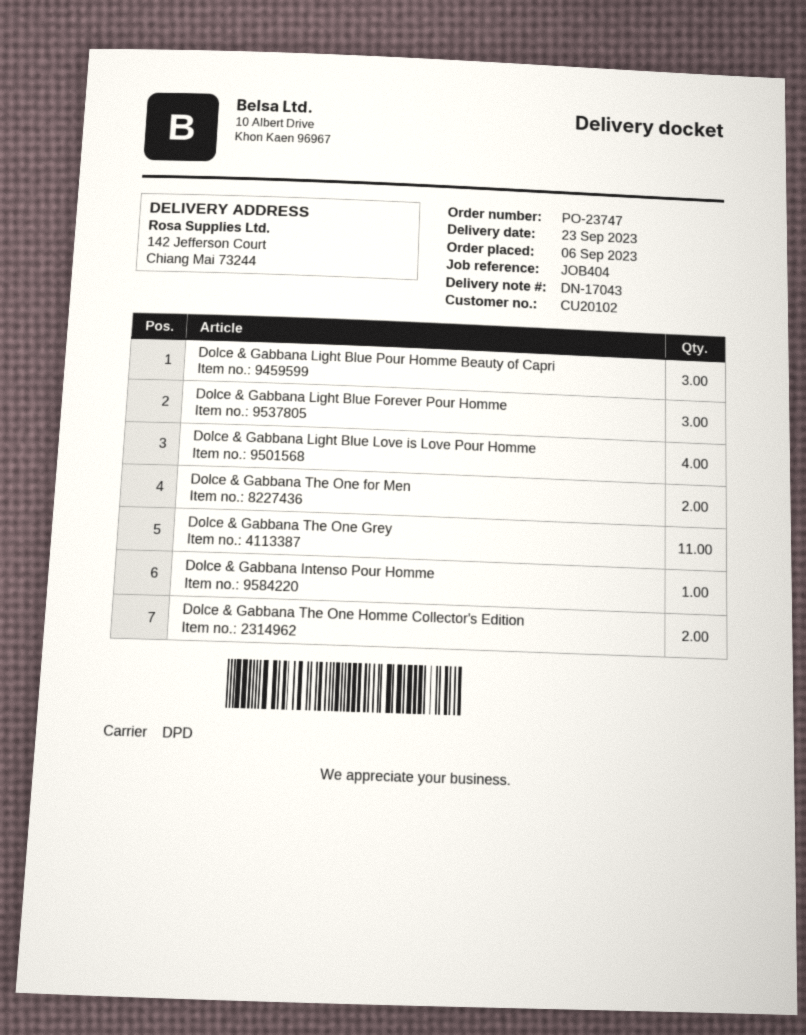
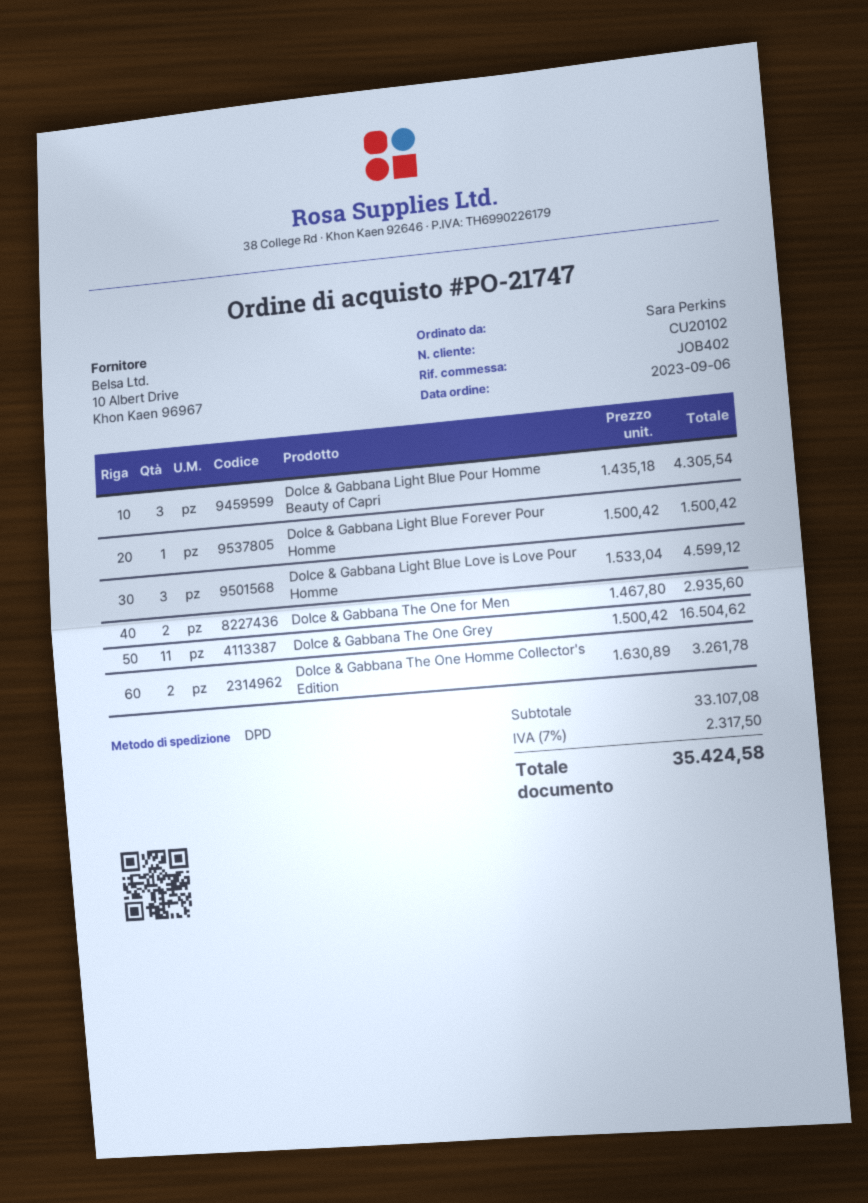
order number: PO-23747 -> PO-21747
reference: JOB404 -> JOB402
Dolce & Gabbana Light Blue Forever Pour Homme: 3 -> 1
Dolce & Gabbana Light Blue Love is Love Pour Homme: 4 -> 3
Dolce & Gabbana Intenso Pour Homme: 1 -> none

